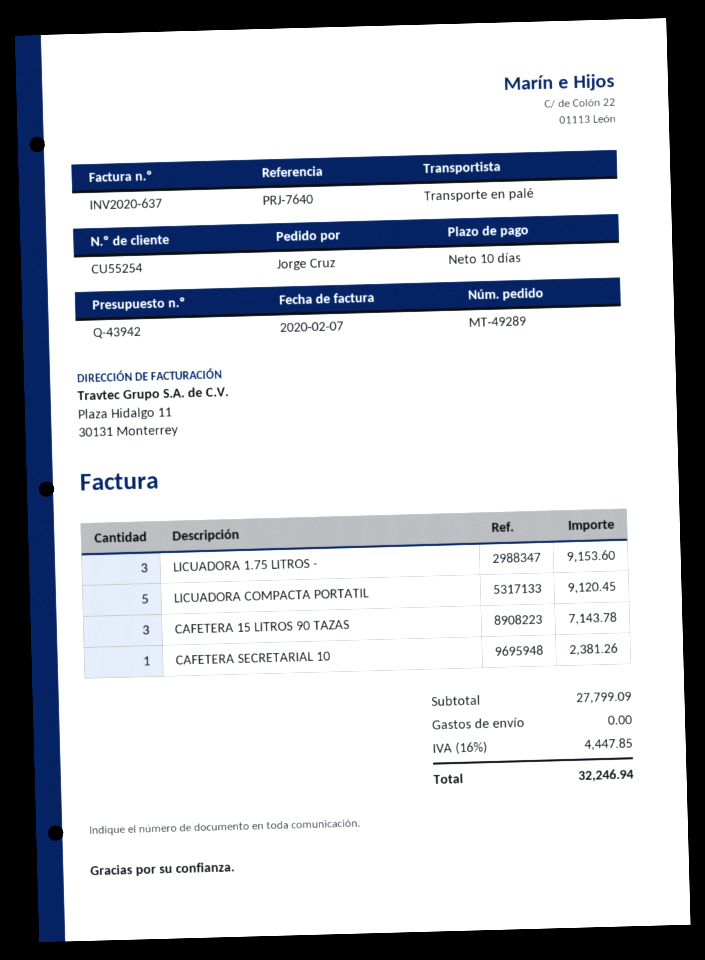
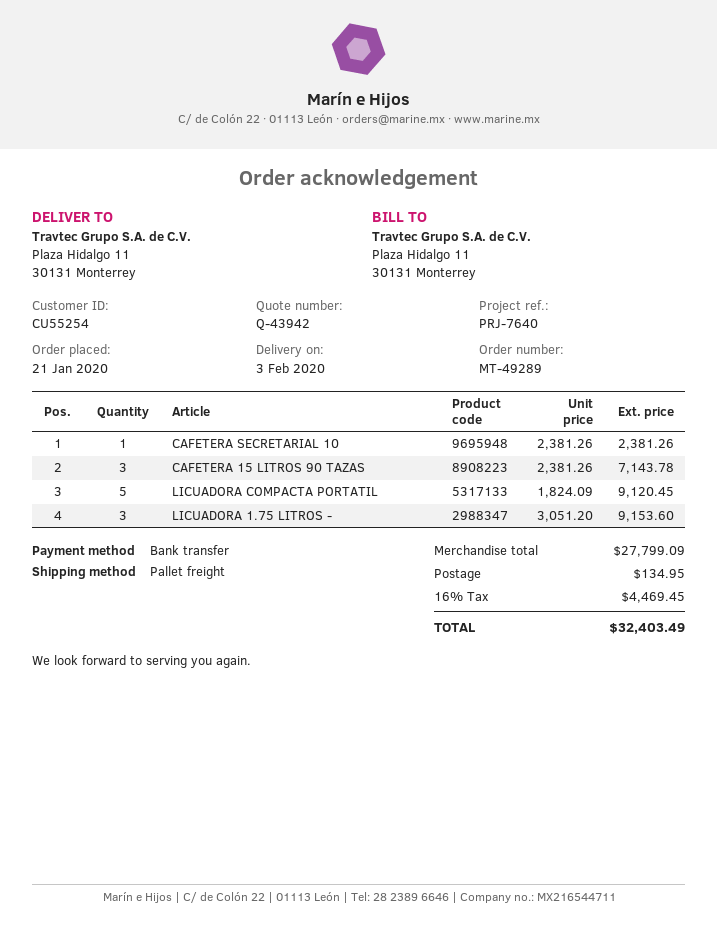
shipping: 0.00 -> 134.95
tax: 16% = 4447.85 -> 16% = 4469.45
total: 32246.94 -> 32403.49

